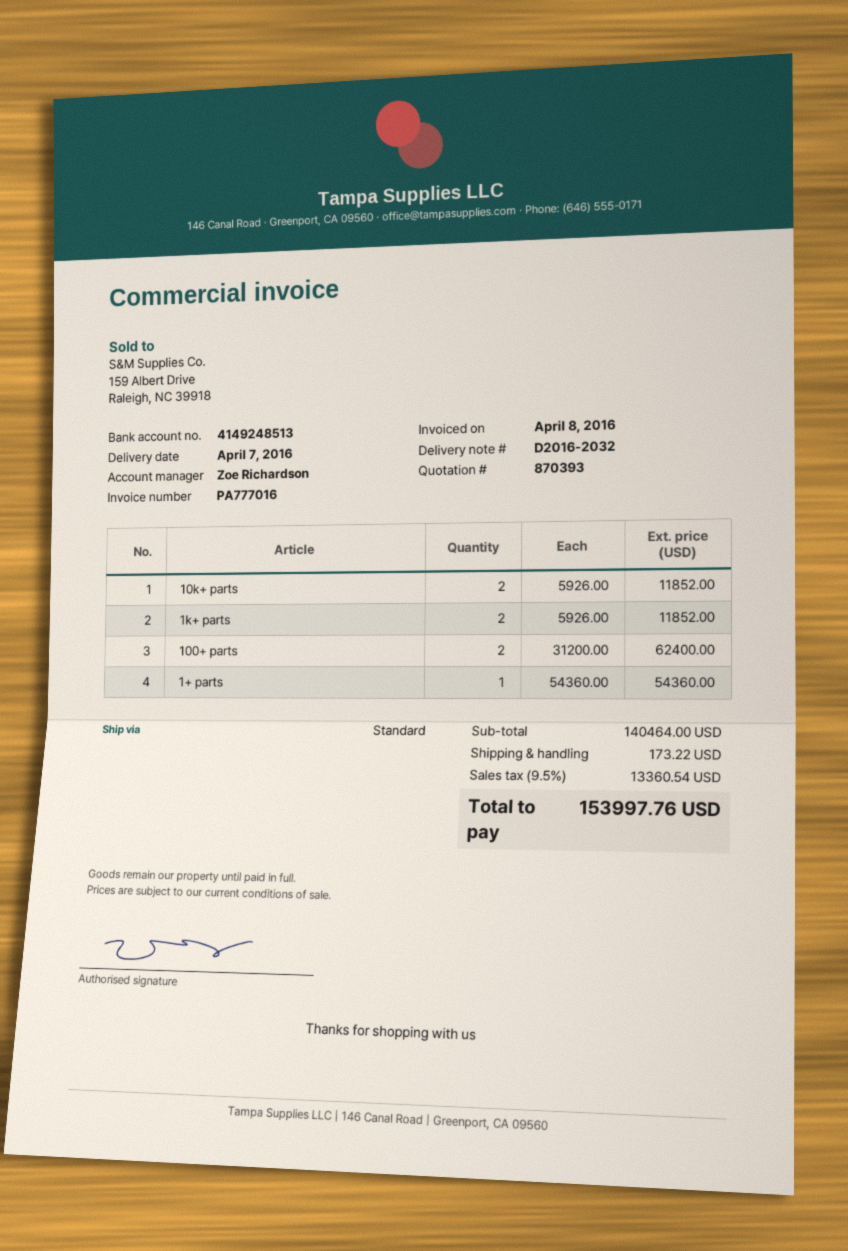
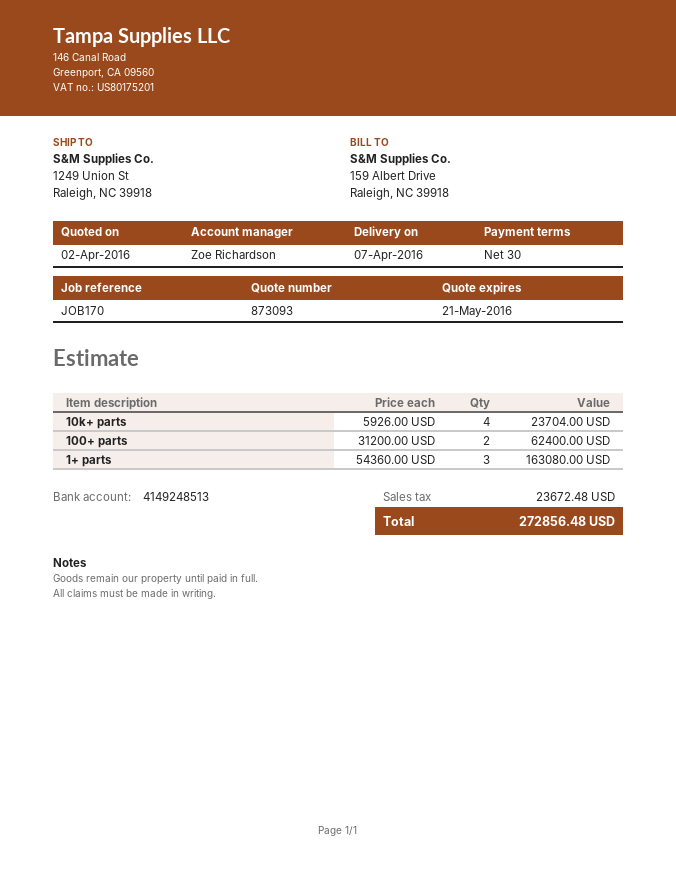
quote number: 870393 -> 873093
10k+ parts: 2 x 5926.00 = 11852.00 -> 4 x 5926.00 = 23704.00
1k+ parts: 2 x 5926.00 = 11852.00 -> none
1+ parts: 1 x 54360.00 = 54360.00 -> 3 x 54360.00 = 163080.00
shipping: 173.22 -> none
tax: 13360.54 -> 23672.48
total: 153997.76 -> 272856.48

